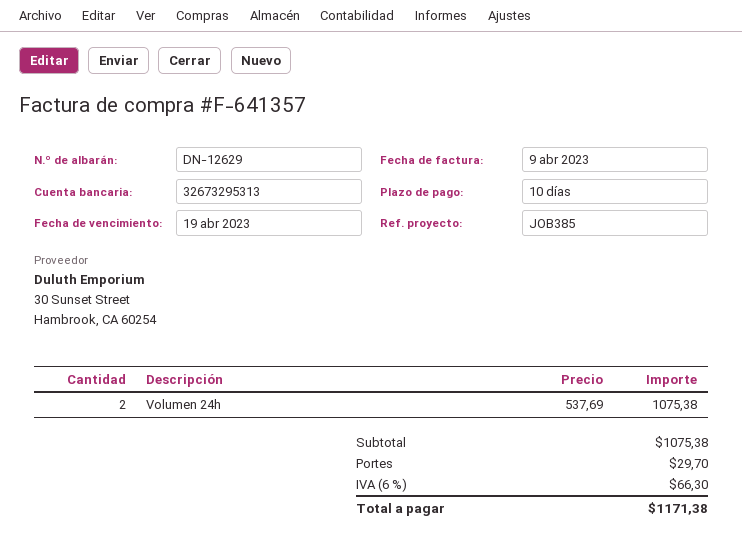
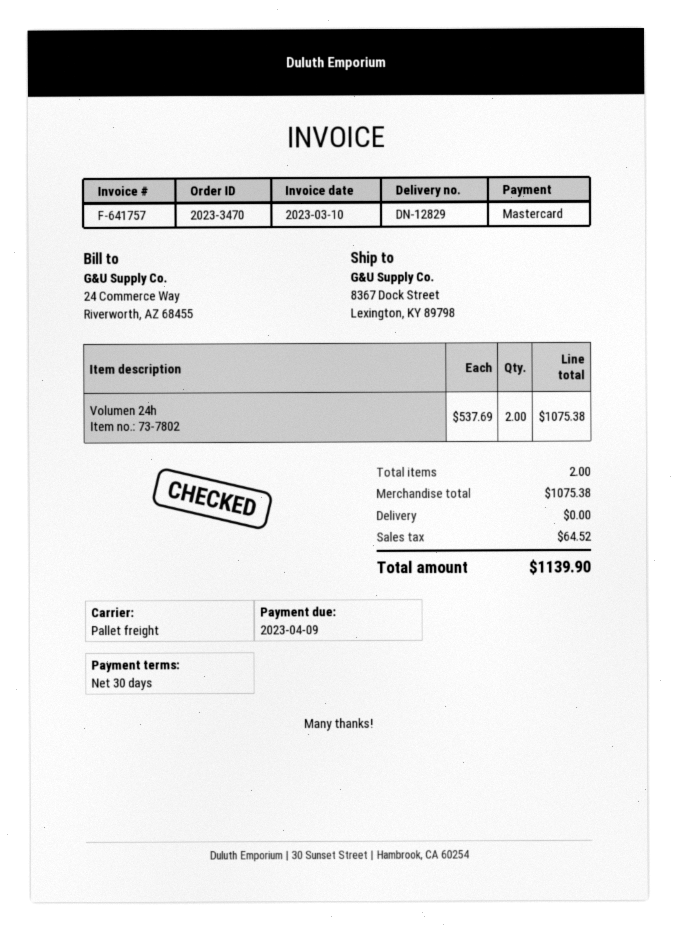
delivery note number: DN-12629 -> DN-12829
invoice number: F-641357 -> F-641757
invoice date: 2023-04-09 -> 2023-03-10
payment terms: 10 days -> 30 days
due date: 2023-04-19 -> 2023-04-09
shipping: 29.70 -> 0.00
tax: 66.30 -> 64.52
total: 1171.38 -> 1139.90

